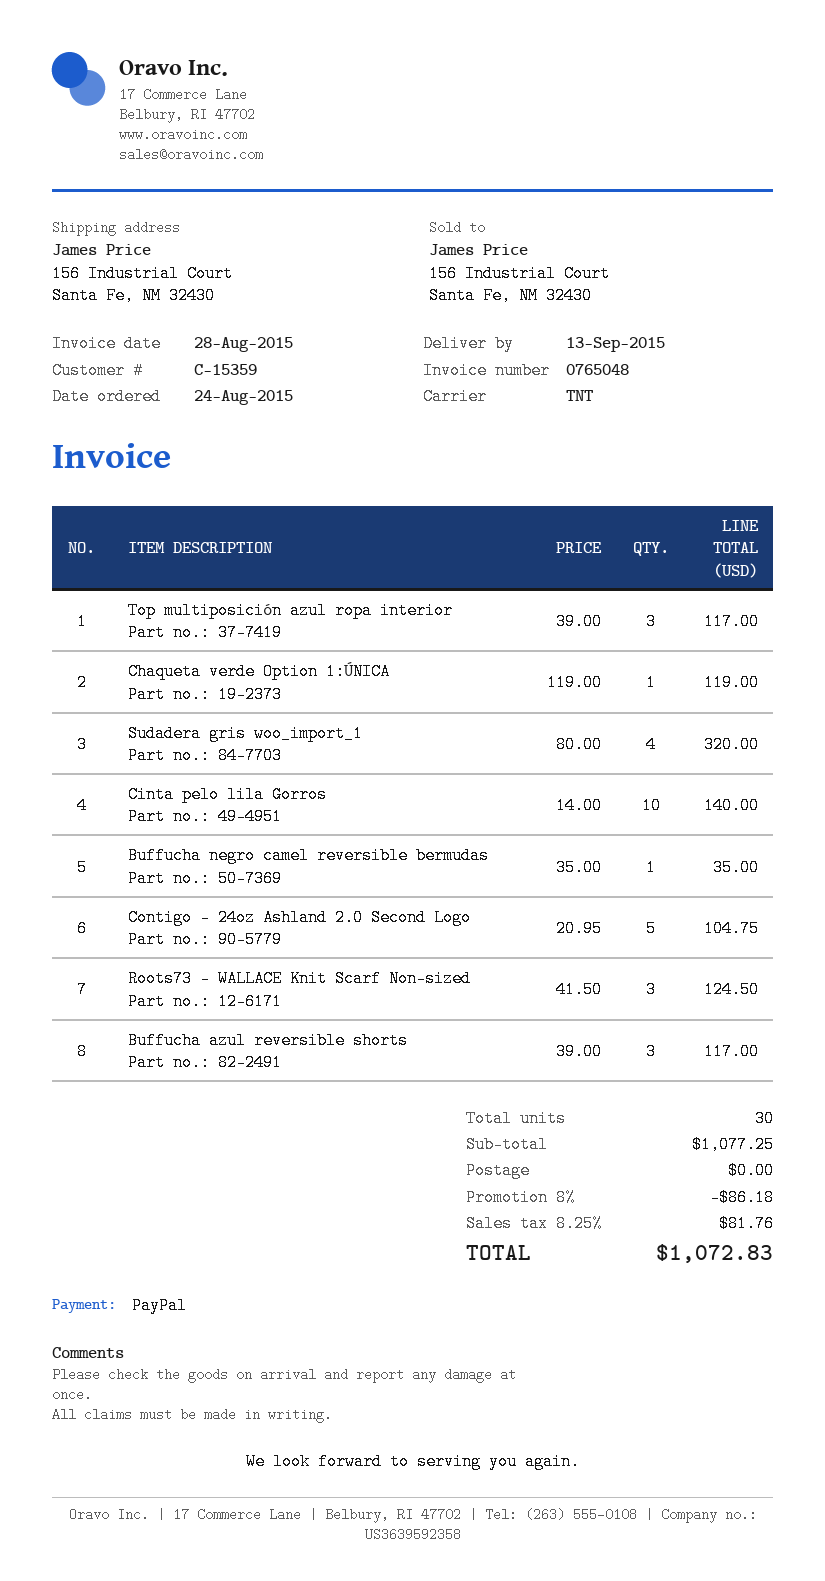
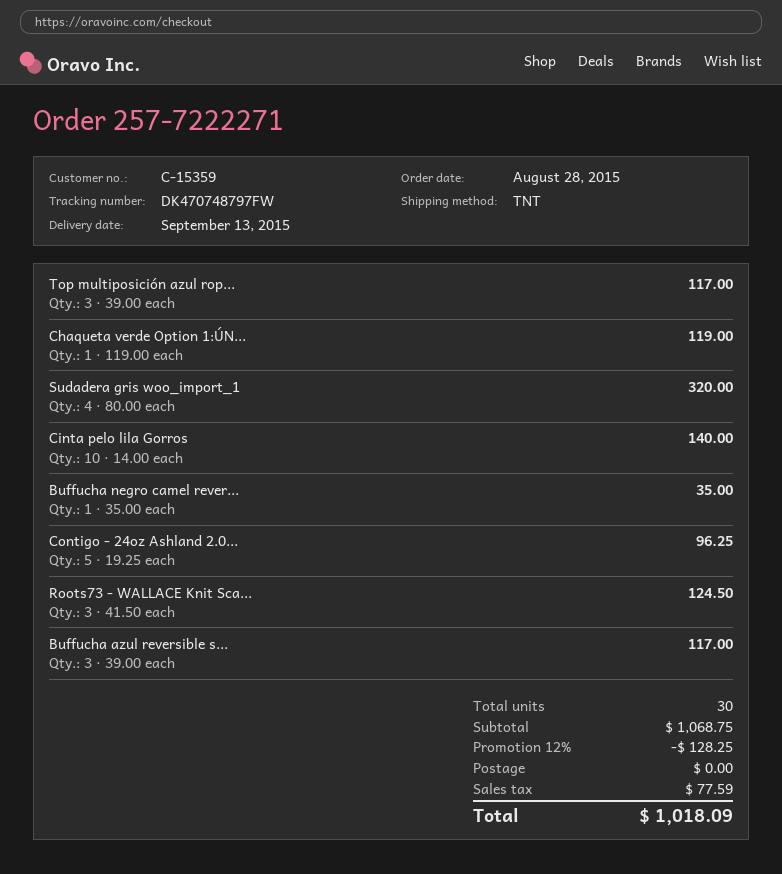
order date: 2015-08-24 -> 2015-08-28
Contigo - 24oz Ashland 2.0 Second Logo: 5 x 20.95 = 104.75 -> 5 x 19.25 = 96.25
subtotal: 1077.25 -> 1068.75
discount: 8% = 86.18 -> 12% = 128.25
tax: 81.76 -> 77.59
total: 1072.83 -> 1018.09

